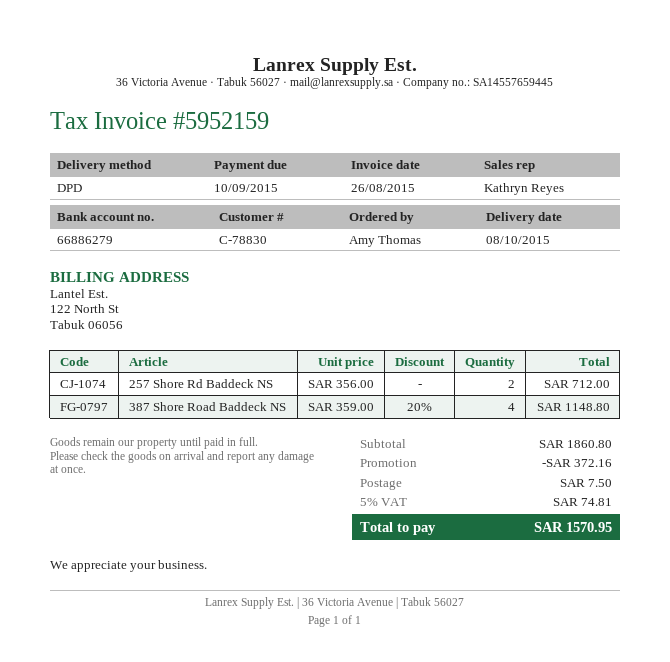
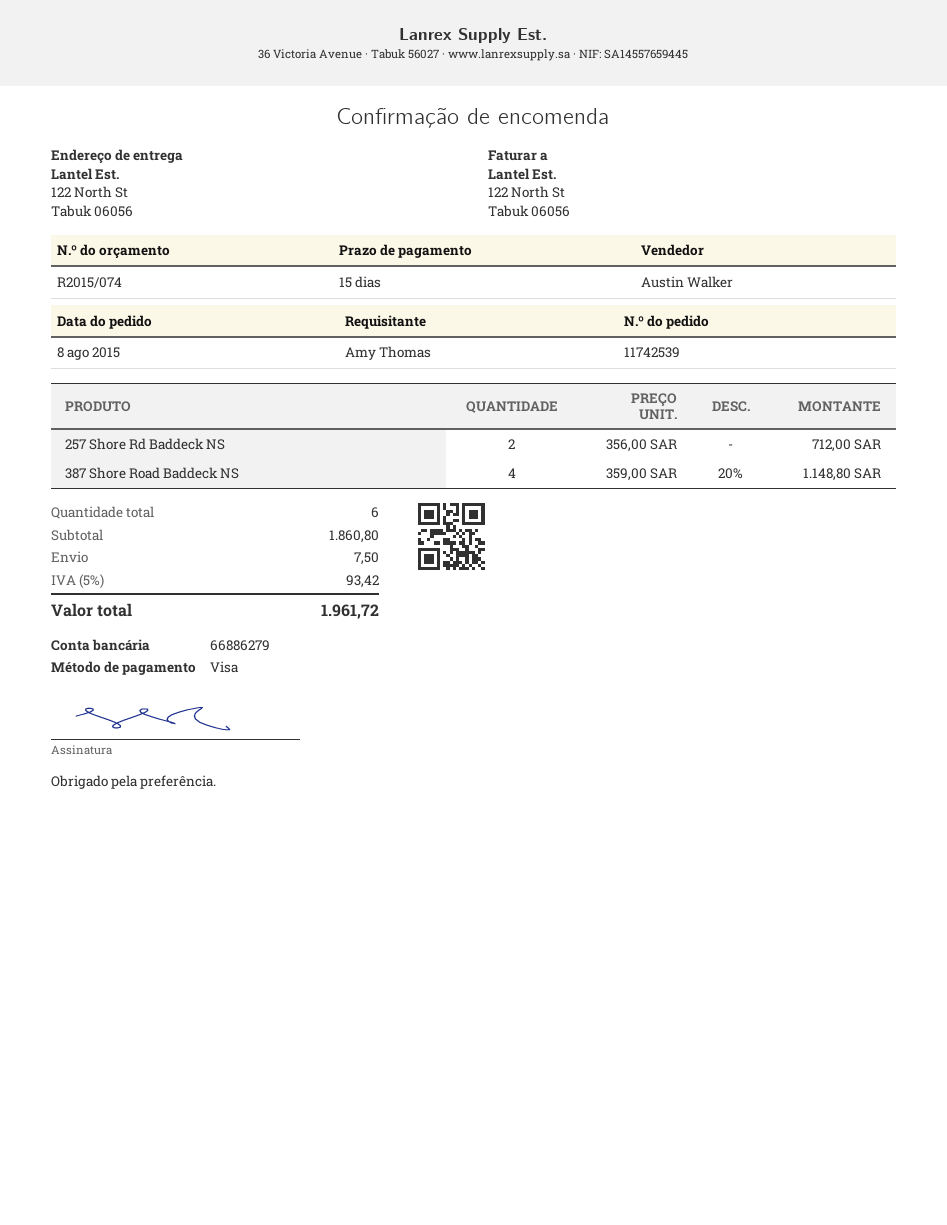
sales rep: Kathryn Reyes -> Austin Walker
discount: 372.16 -> none
tax: 5% = 74.81 -> 5% = 93.42
total: 1570.95 -> 1961.72

